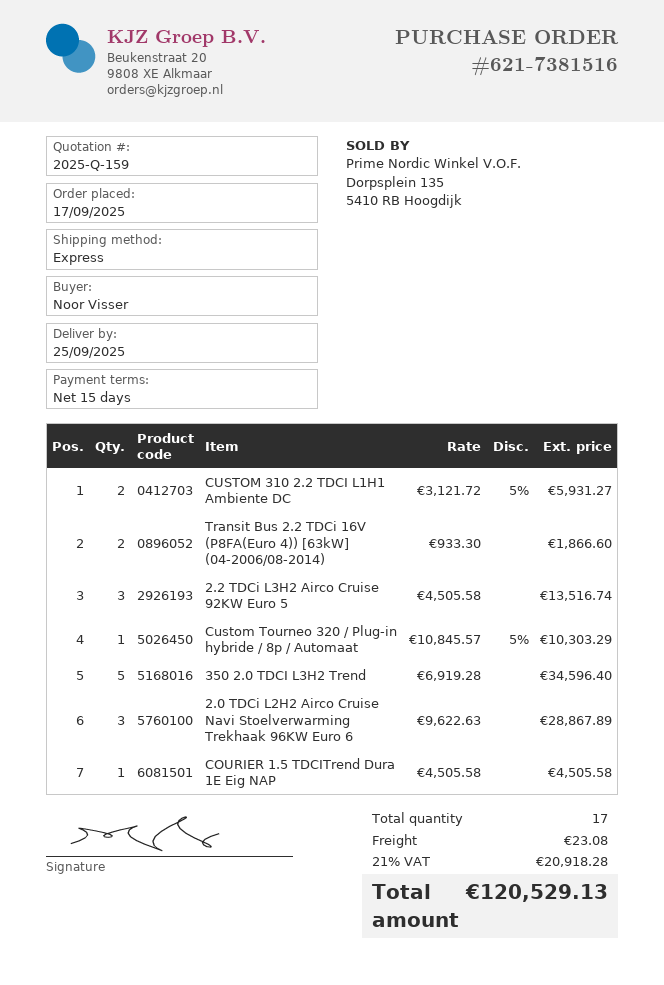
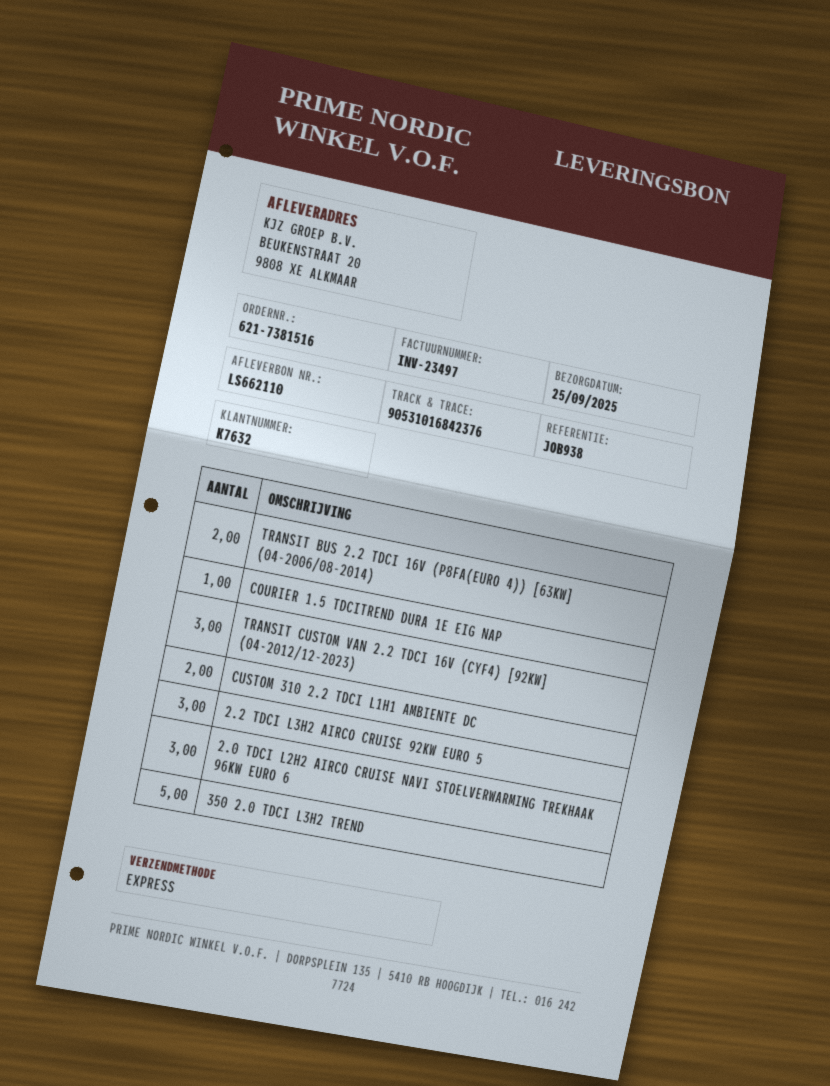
Custom Tourneo 320 / Plug-in hybride / 8p / Automaat: 1 -> none
TRANSIT CUSTOM VAN 2.2 TDCI 16V (CYF4) [92KW] (04-2012/12-2023): none -> 3

